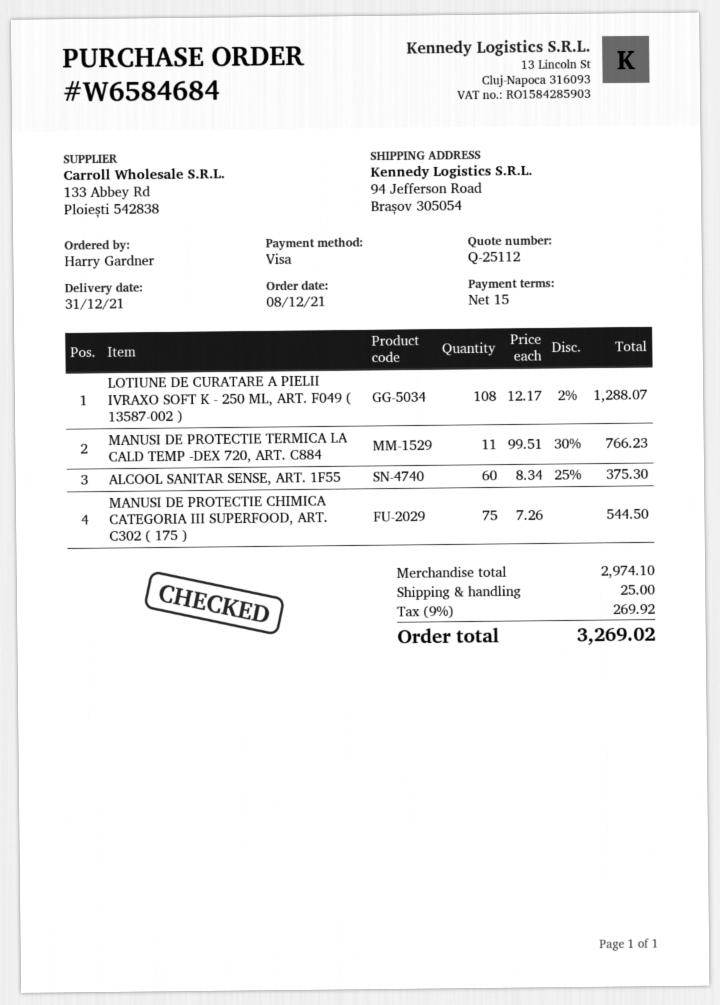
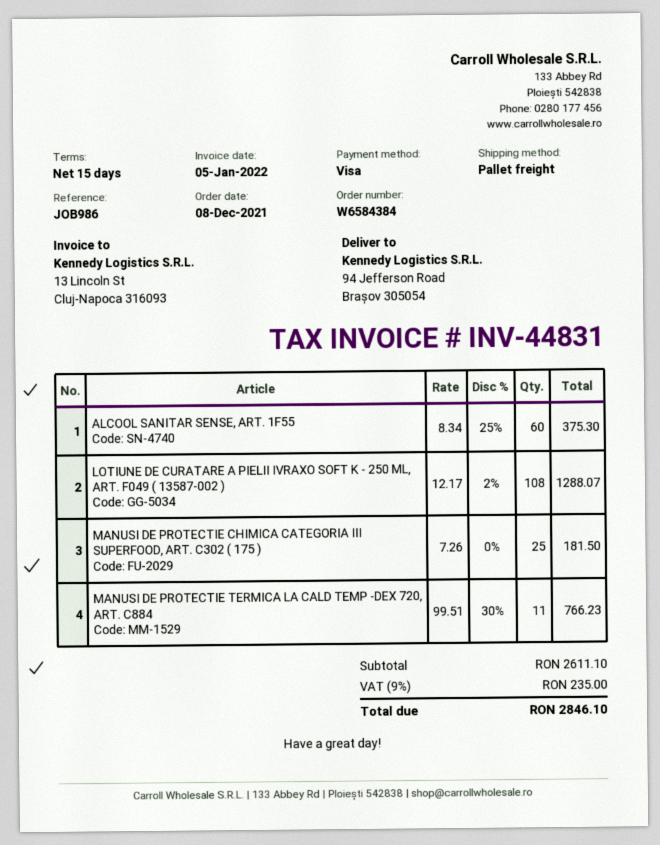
order number: W6584684 -> W6584384
MANUSI DE PROTECTIE CHIMICA CATEGORIA III SUPERFOOD, ART. C302 ( 175 ): 75 x 7.26 = 544.50 -> 25 x 7.26 = 181.50
subtotal: 2974.10 -> 2611.10
shipping: 25.00 -> none
tax: 9% = 269.92 -> 9% = 235.00
total: 3269.02 -> 2846.10

